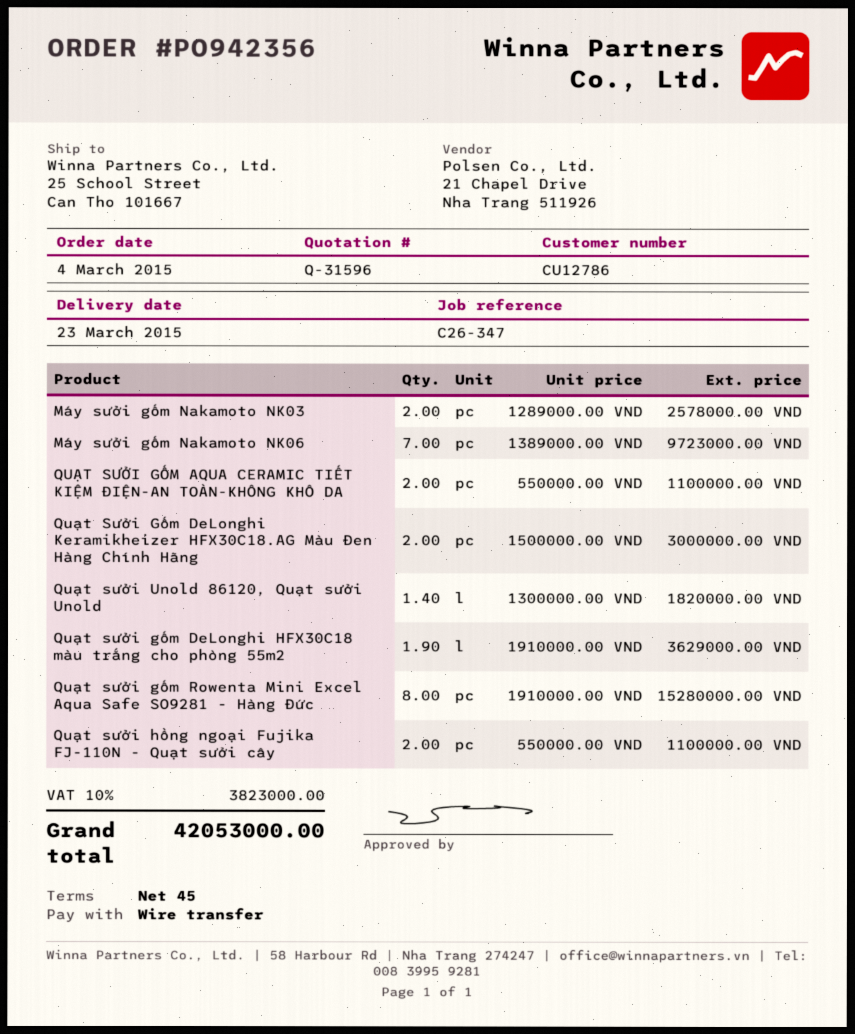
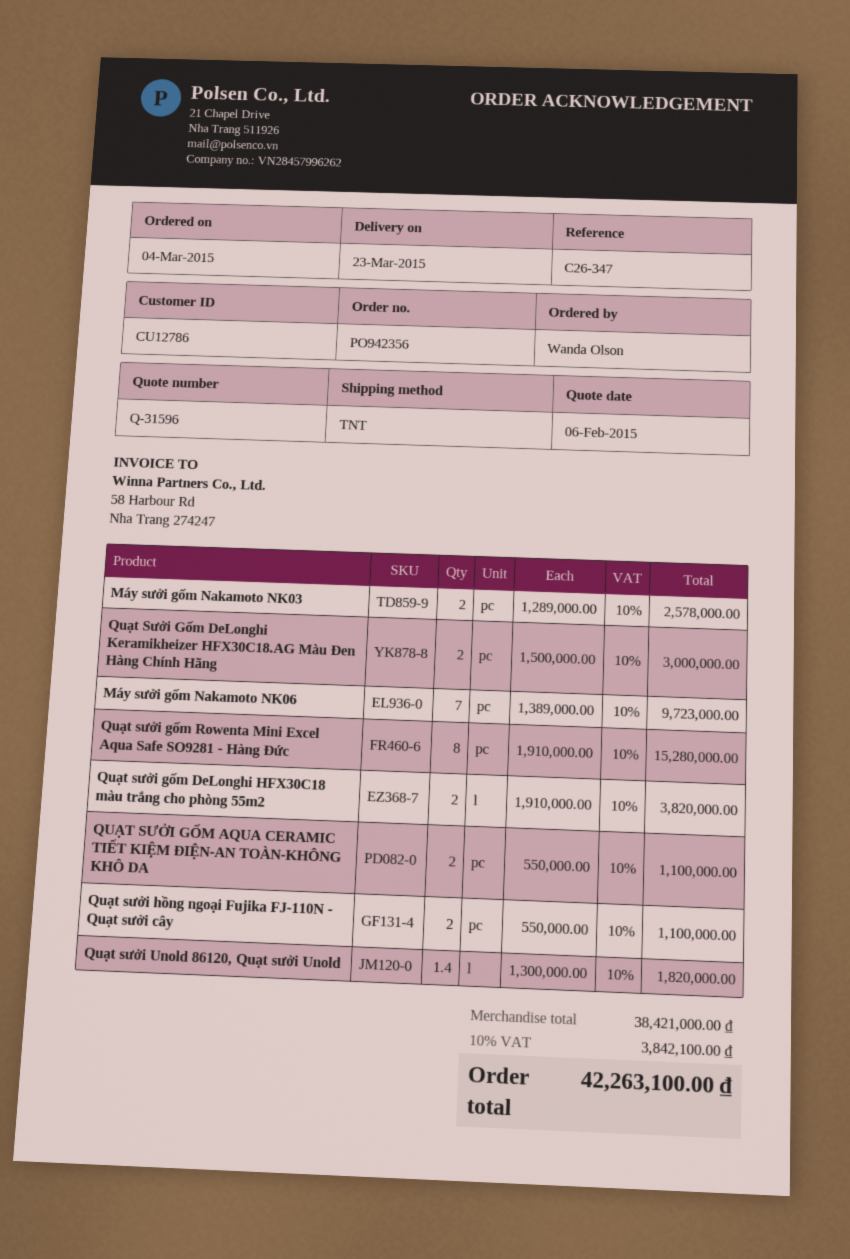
Quạt sưởi gốm DeLonghi HFX30C18 màu trắng cho phòng 55m2: 1.9 x 1910000.00 = 3629000.00 -> 2 x 1910000.00 = 3820000.00
tax: 10% = 3823000.00 -> 10% = 3842100.00
total: 42053000.00 -> 42263100.00

